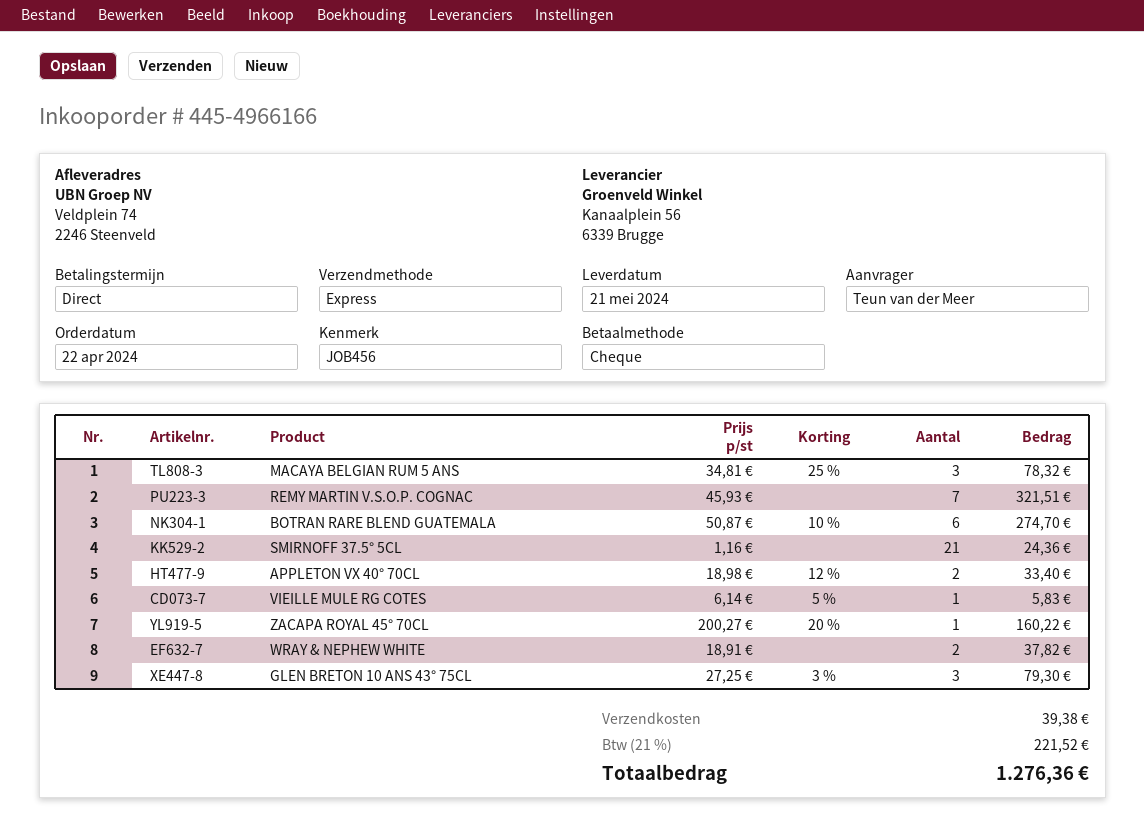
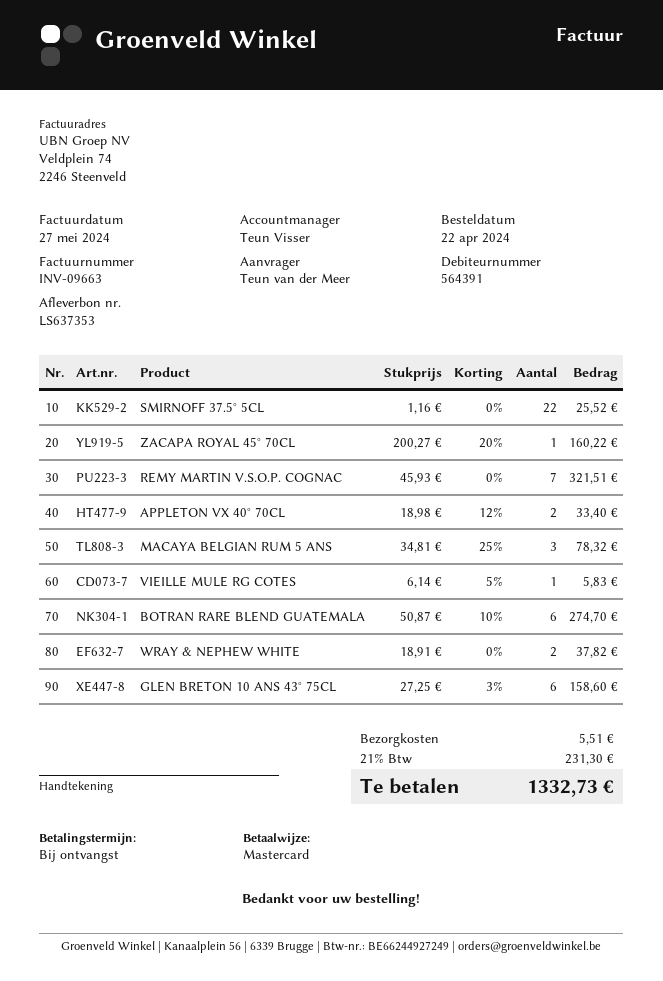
payment method: cheque -> Mastercard
SMIRNOFF 37.5° 5CL: 21 x 1.16 = 24.36 -> 22 x 1.16 = 25.52
GLEN BRETON 10 ANS 43° 75CL: 3 x 27.25 - 3% = 79.30 -> 6 x 27.25 - 3% = 158.60
shipping: 39.38 -> 5.51
tax: 21% = 221.52 -> 21% = 231.30
total: 1276.36 -> 1332.73

